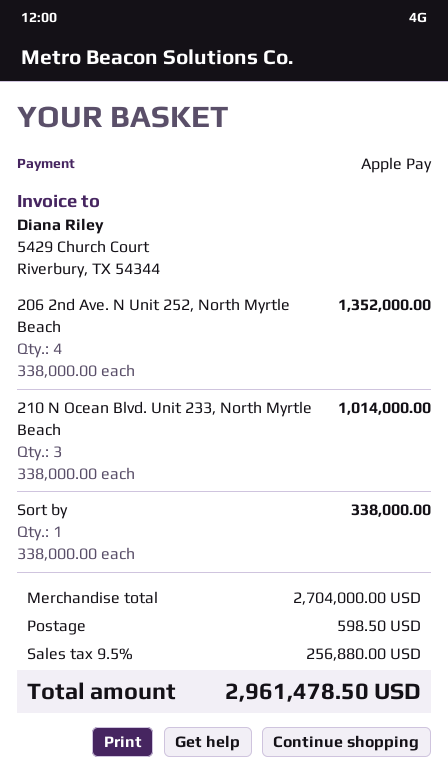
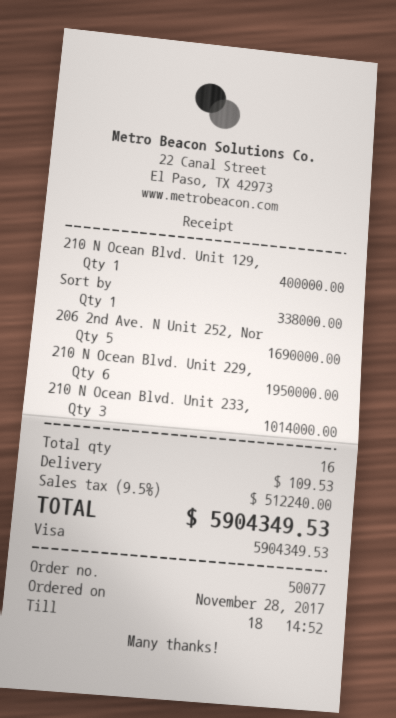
payment method: Apple Pay -> Visa
206 2nd Ave. N Unit 252, North Myrtle Beach: 4 for 1352000.00 -> 5 for 1690000.00
210 N Ocean Blvd. Unit 129,: none -> 1 for 400000.00
210 N Ocean Blvd. Unit 229,: none -> 6 for 1950000.00
shipping: 598.50 -> 109.53
tax: 9.5% = 256880.00 -> 9.5% = 512240.00
total: 2961478.50 -> 5904349.53

